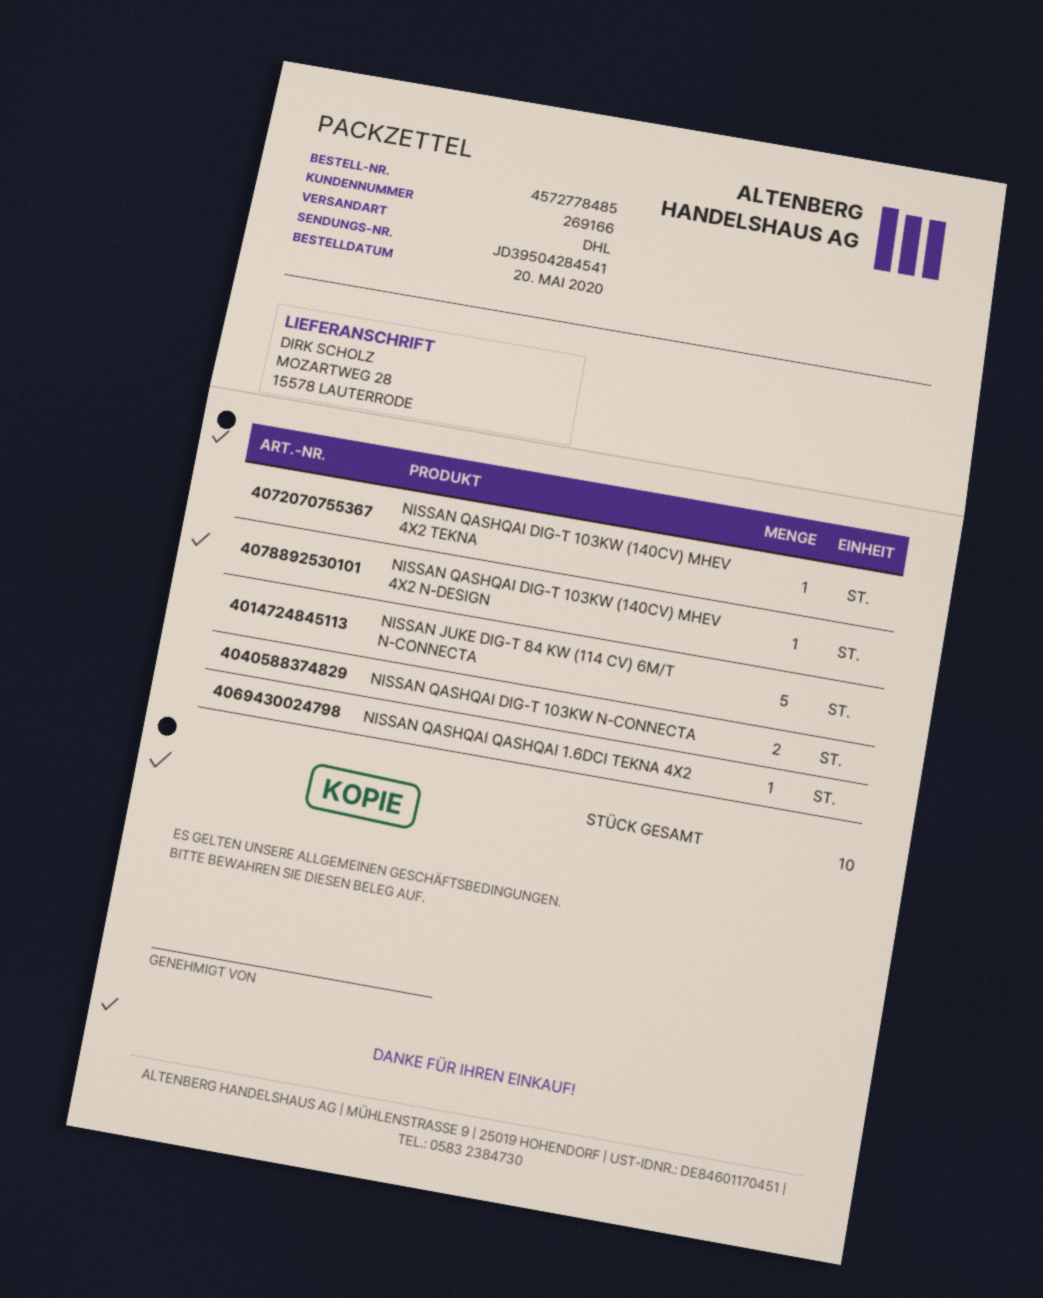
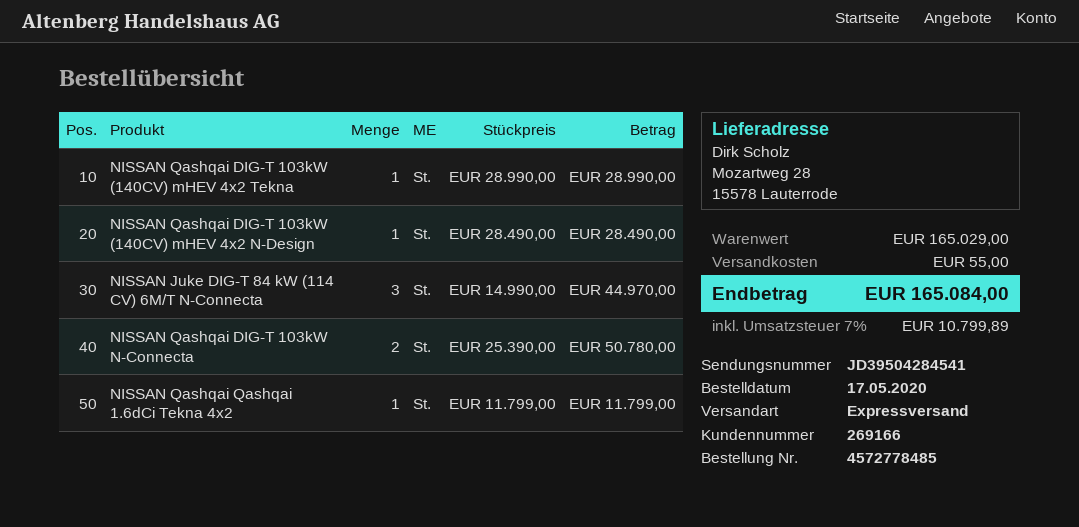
order date: 2020-05-20 -> 2020-05-17
shipping method: DHL -> express
NISSAN JUKE DIG-T 84 KW (114 CV) 6M/T N-CONNECTA: 5 -> 3

